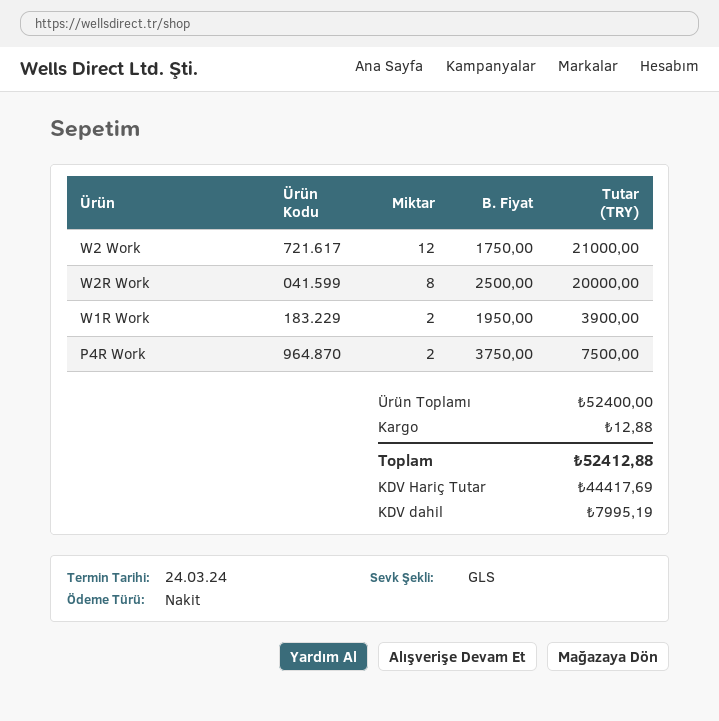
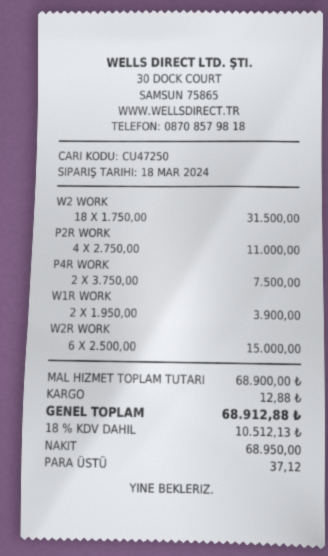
W2 Work: 12 x 1750.00 = 21000.00 -> 18 x 1750.00 = 31500.00
W2R Work: 8 x 2500.00 = 20000.00 -> 6 x 2500.00 = 15000.00
P2R WORK: none -> 4 x 2750.00 = 11000.00
subtotal: 52400.00 -> 68900.00
tax: 7995.19 -> 10512.13
total: 52412.88 -> 68912.88

